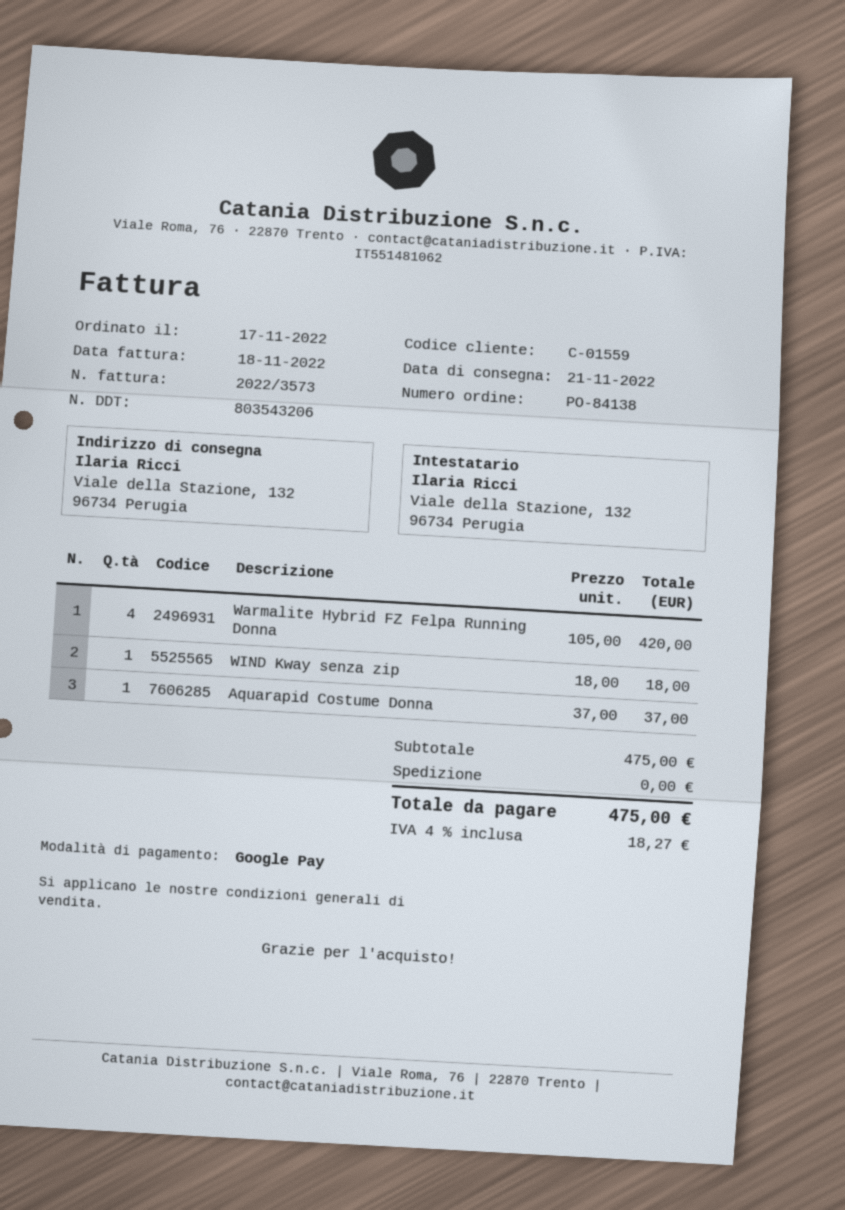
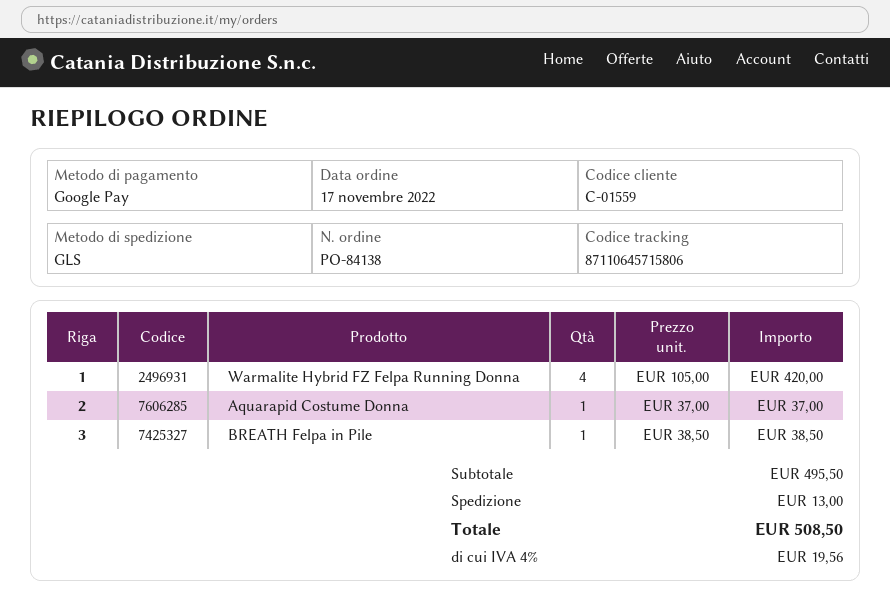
WIND Kway senza zip: 1 x 18.00 = 18.00 -> none
BREATH Felpa in Pile: none -> 1 x 38.50 = 38.50
subtotal: 475.00 -> 495.50
shipping: 0.00 -> 13.00
tax: 4% = 18.27 -> 4% = 19.56
total: 475.00 -> 508.50

